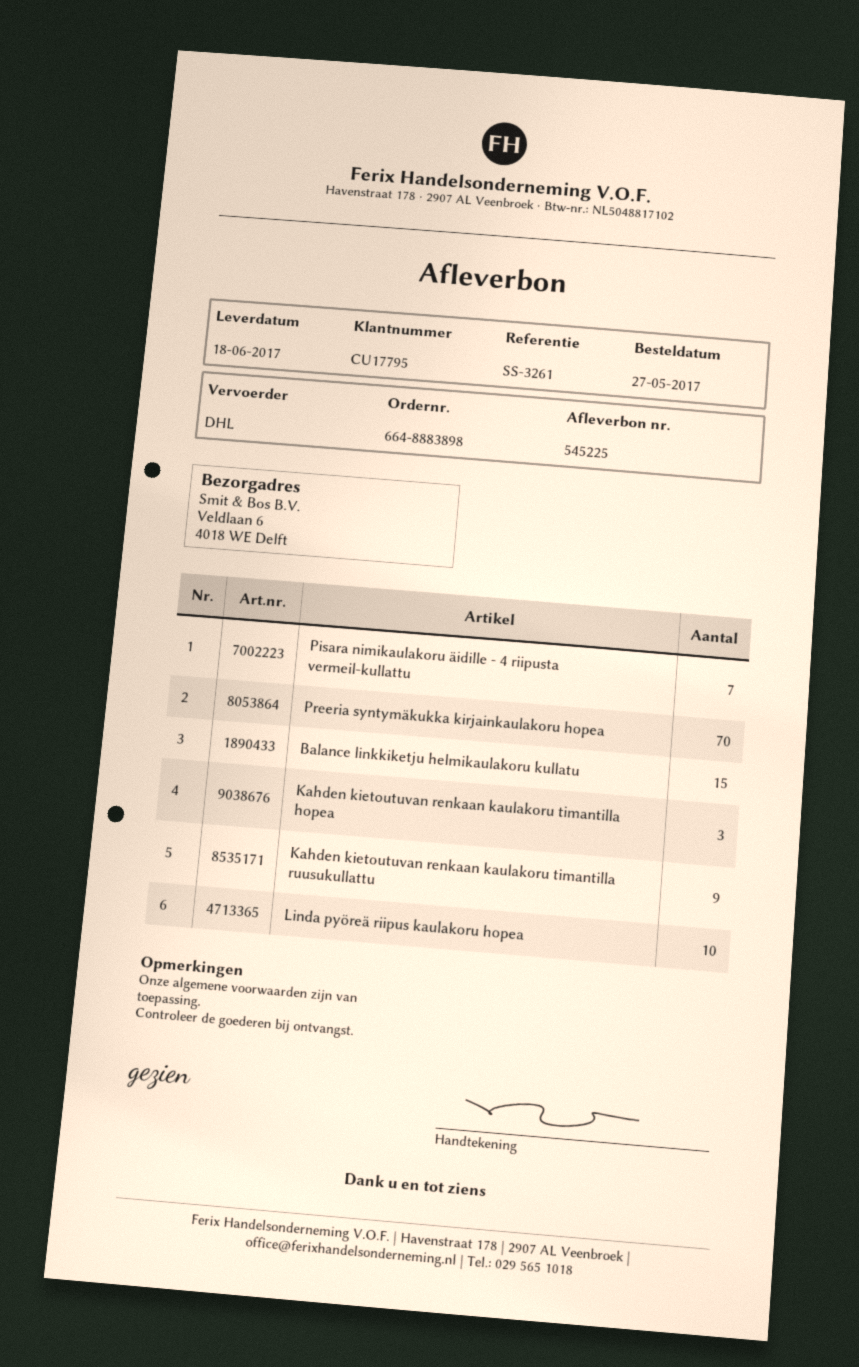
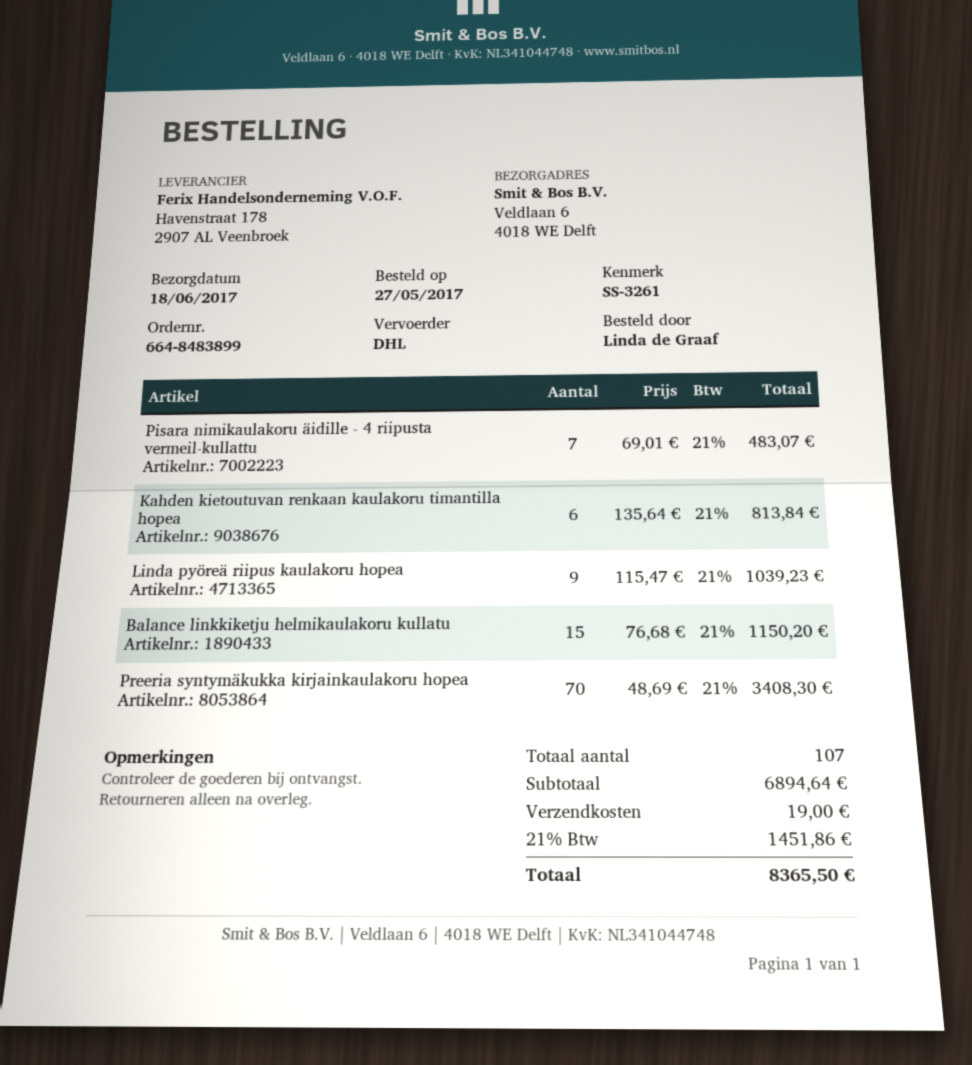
order number: 664-8883898 -> 664-8483899
Kahden kietoutuvan renkaan kaulakoru timantilla hopea: 3 -> 6
Kahden kietoutuvan renkaan kaulakoru timantilla ruusukullattu: 9 -> none
Linda pyöreä riipus kaulakoru hopea: 10 -> 9

